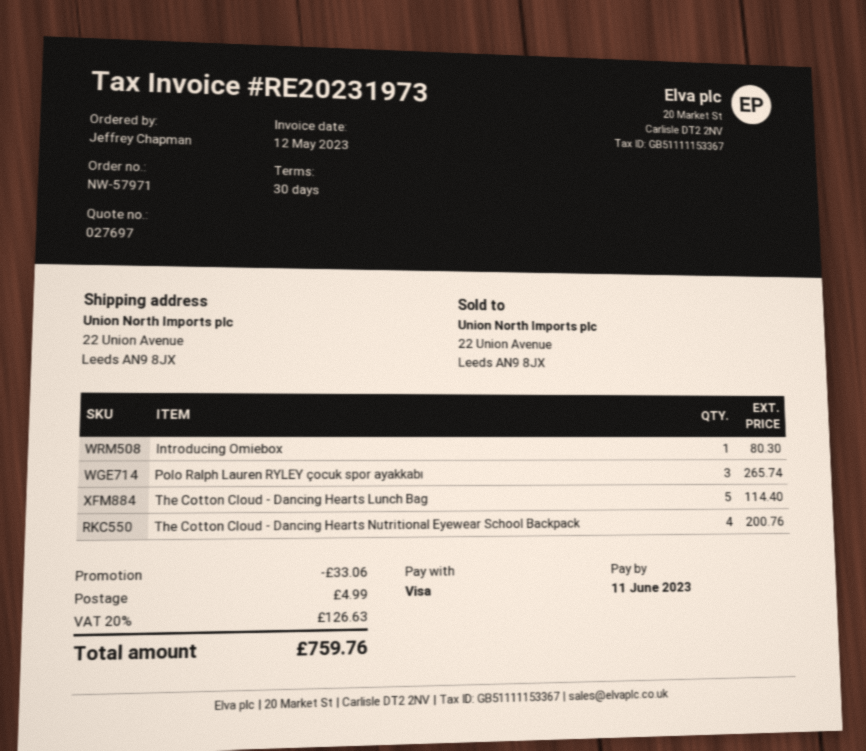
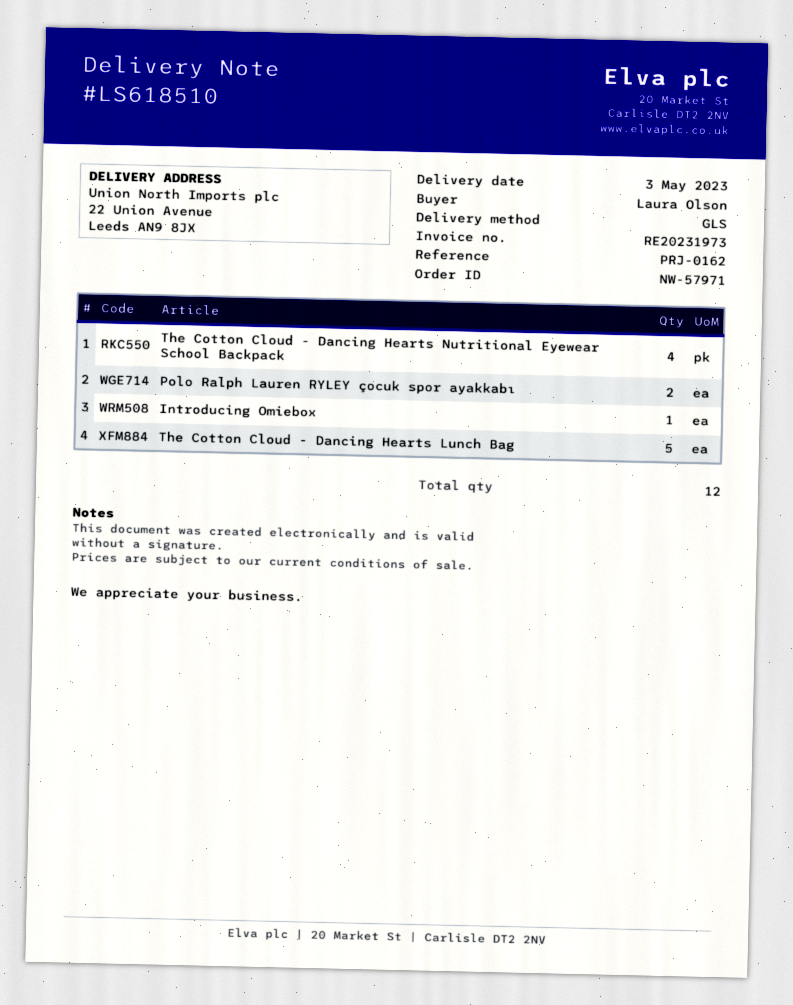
ordered by: Jeffrey Chapman -> Laura Olson
Polo Ralph Lauren RYLEY çocuk spor ayakkabı: 3 -> 2

